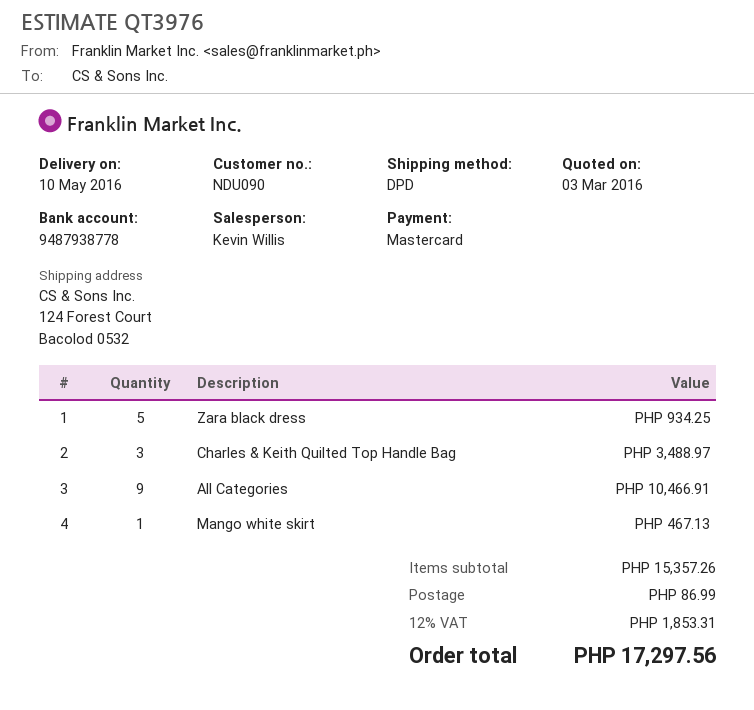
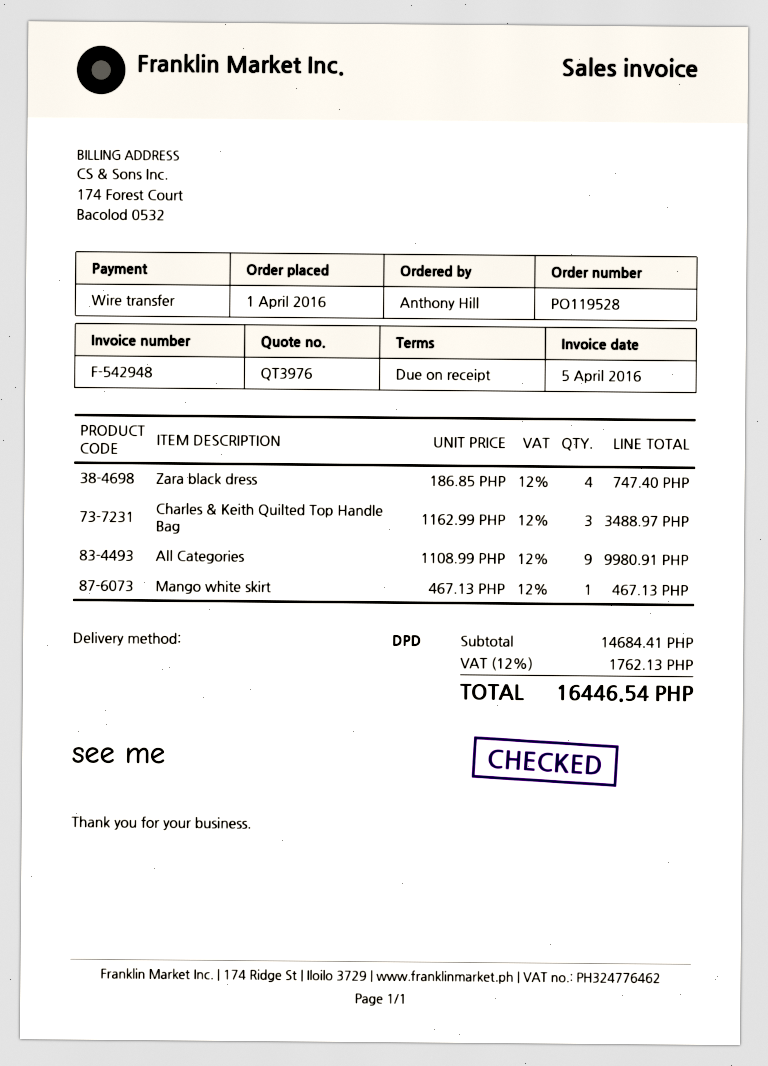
payment method: Mastercard -> bank transfer
Zara black dress: 5 for 934.25 -> 4 for 747.40
All Categories: 9 for 10466.91 -> 9 for 9980.91
subtotal: 15357.26 -> 14684.41
shipping: 86.99 -> none
tax: 12% = 1853.31 -> 12% = 1762.13
total: 17297.56 -> 16446.54

